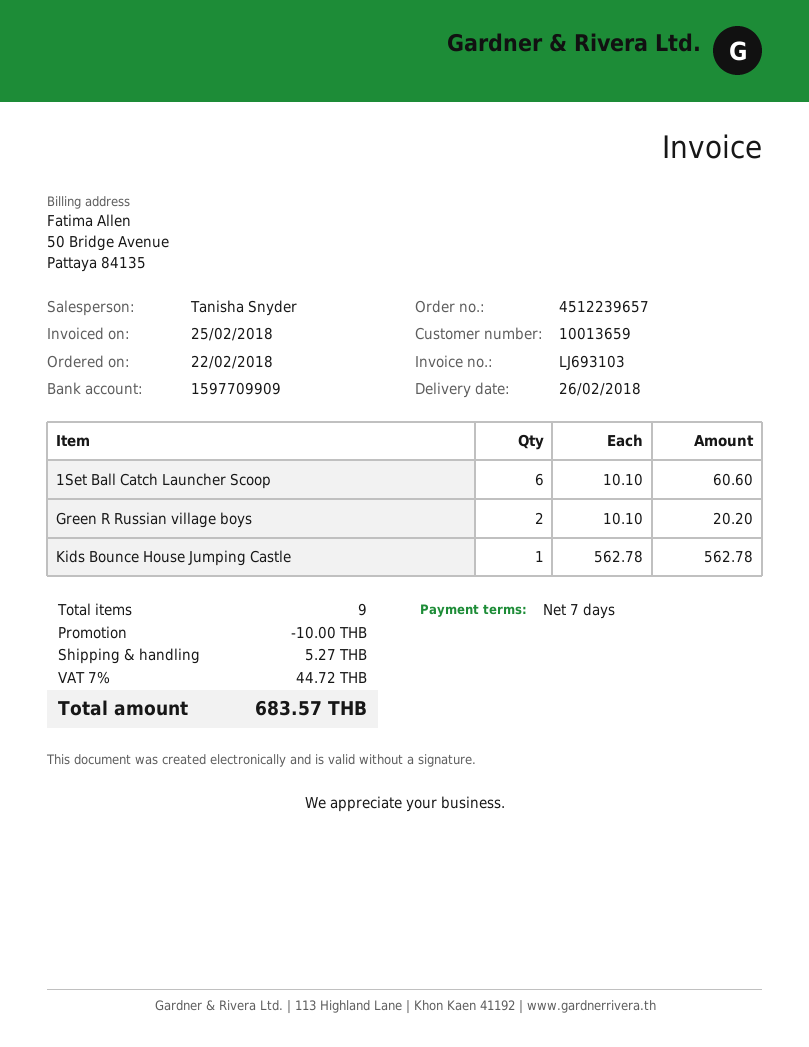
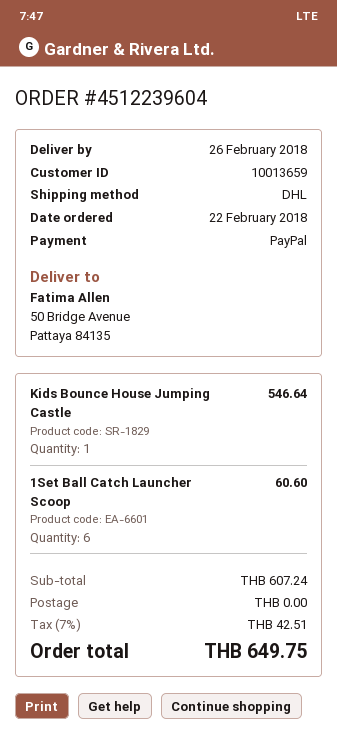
order number: 4512239657 -> 4512239604
Green R Russian village boys: 2 for 20.20 -> none
Kids Bounce House Jumping Castle: 1 for 562.78 -> 1 for 546.64
discount: 10.00 -> none
shipping: 5.27 -> 0.00
tax: 7% = 44.72 -> 7% = 42.51
total: 683.57 -> 649.75

